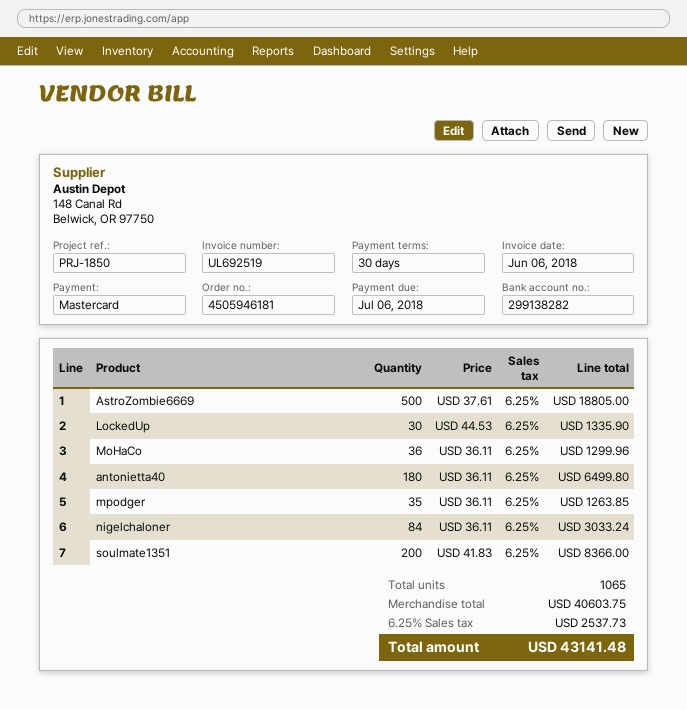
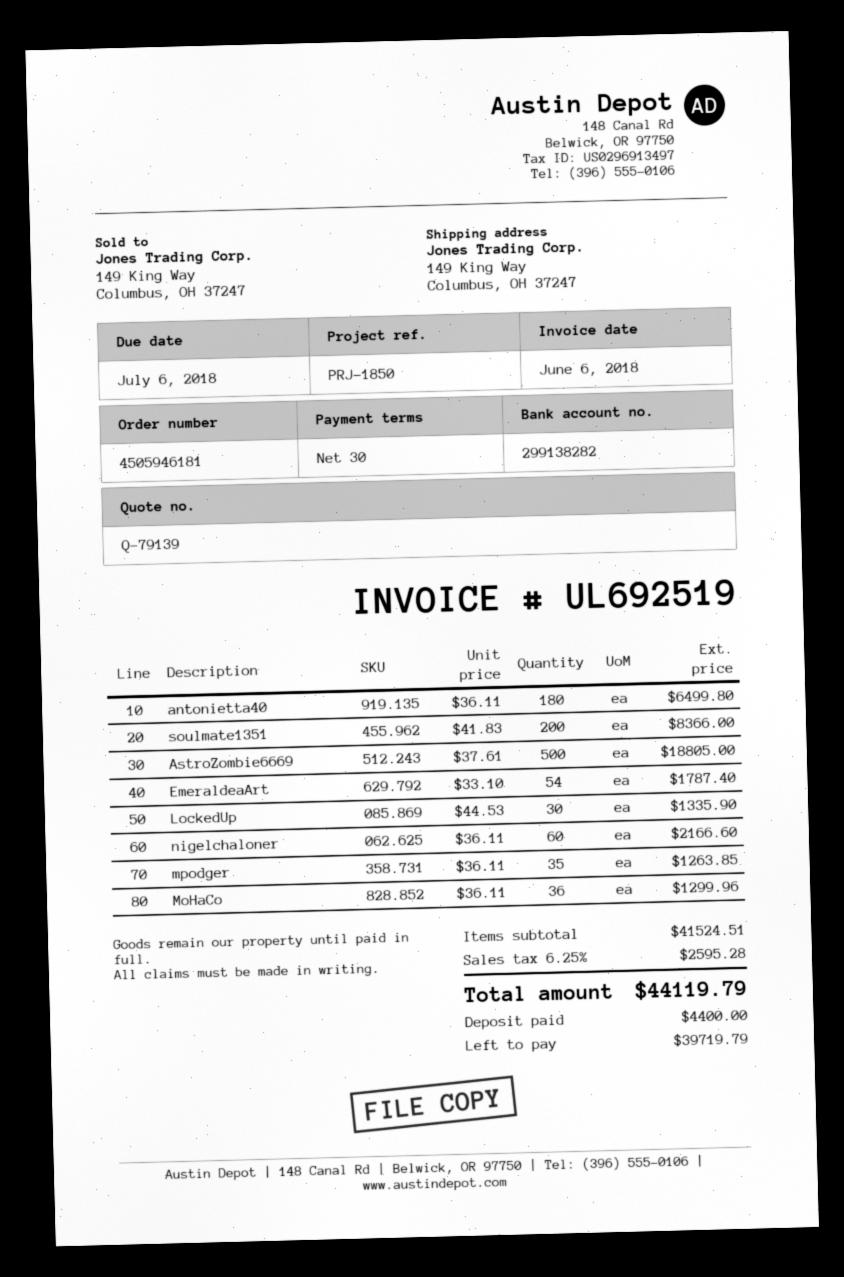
nigelchaloner: 84 x 36.11 = 3033.24 -> 60 x 36.11 = 2166.60
EmeraldeaArt: none -> 54 x 33.10 = 1787.40
subtotal: 40603.75 -> 41524.51
tax: 6.25% = 2537.73 -> 6.25% = 2595.28
total: 43141.48 -> 44119.79

